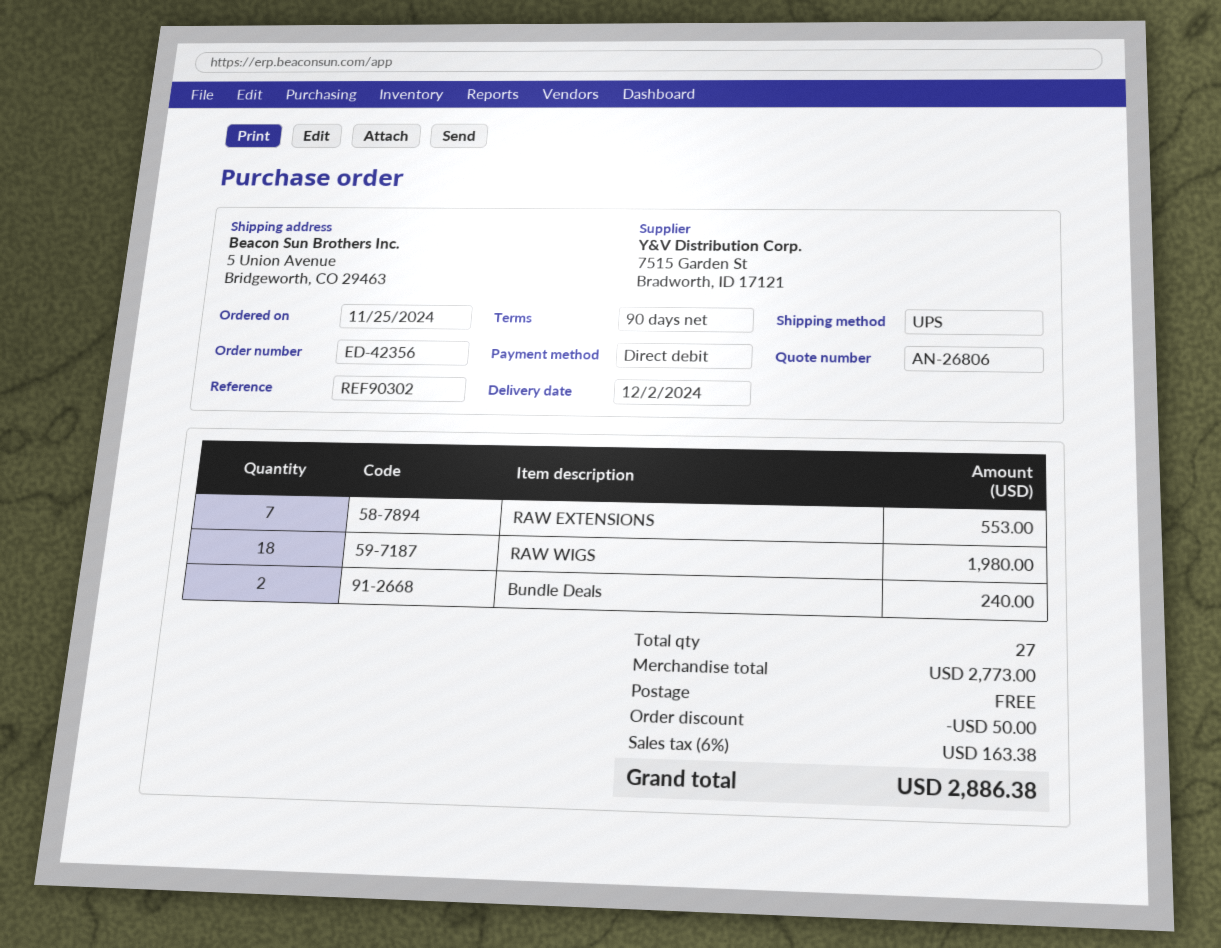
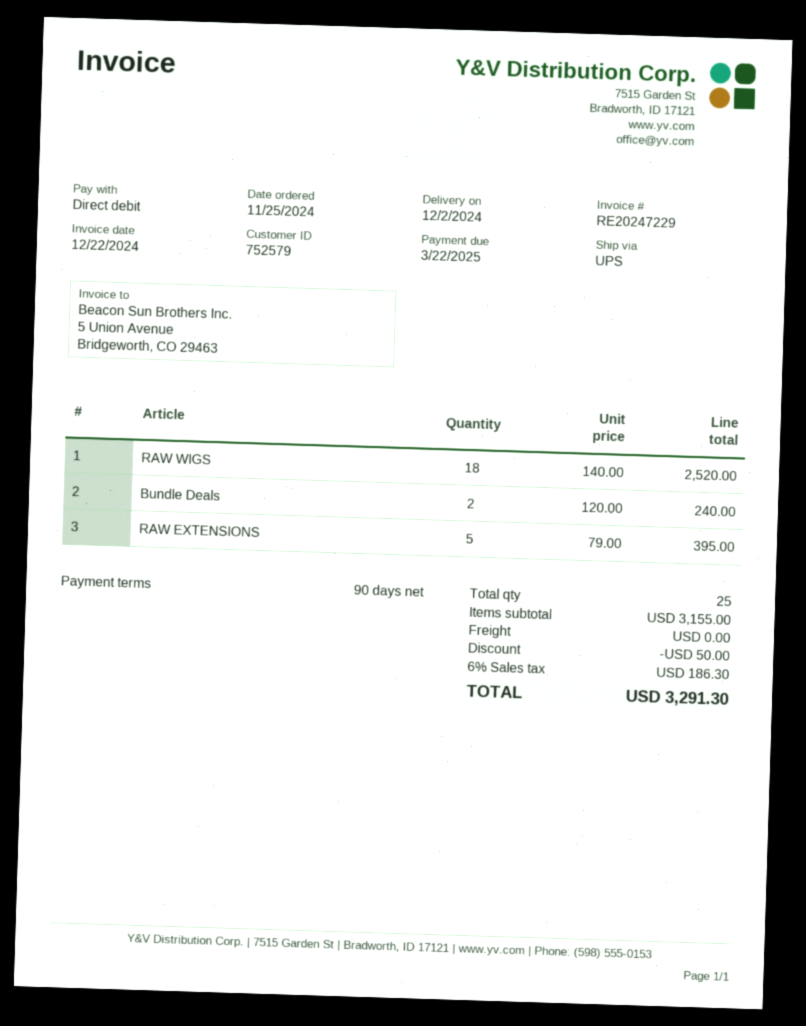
RAW EXTENSIONS: 7 for 553.00 -> 5 for 395.00
RAW WIGS: 18 for 1980.00 -> 18 for 2520.00
total quantity: 27 -> 25
subtotal: 2773.00 -> 3155.00
tax: 6% = 163.38 -> 6% = 186.30
total: 2886.38 -> 3291.30

